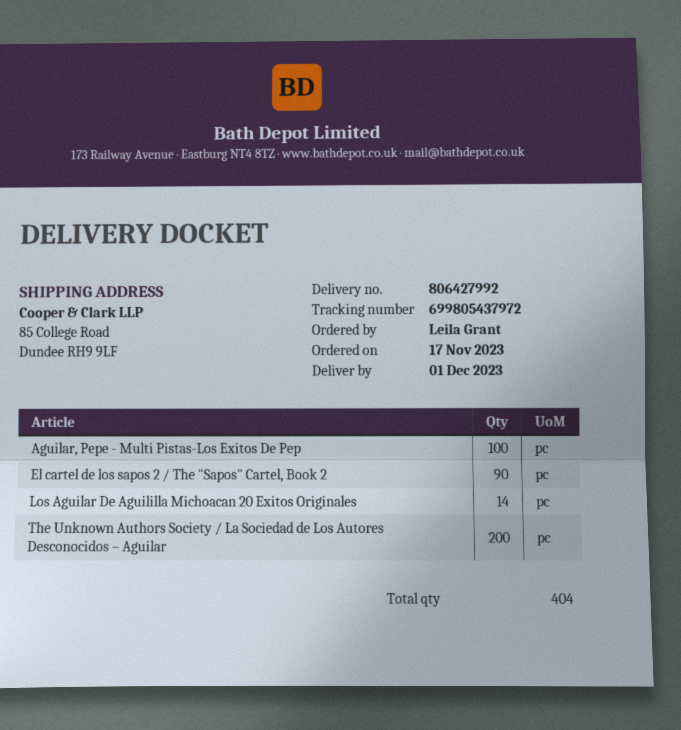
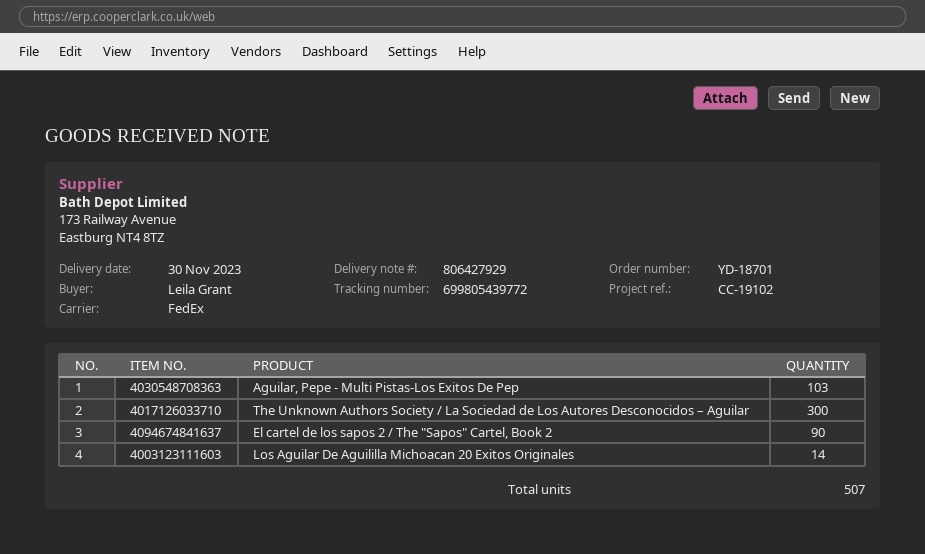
delivery note number: 806427992 -> 806427929
delivery date: 2023-12-01 -> 2023-11-30
tracking number: 699805437972 -> 699805439772
Aguilar, Pepe - Multi Pistas-Los Exitos De Pep: 100 -> 103
The Unknown Authors Society / La Sociedad de Los Autores Desconocidos – Aguilar: 200 -> 300
total quantity: 404 -> 507

